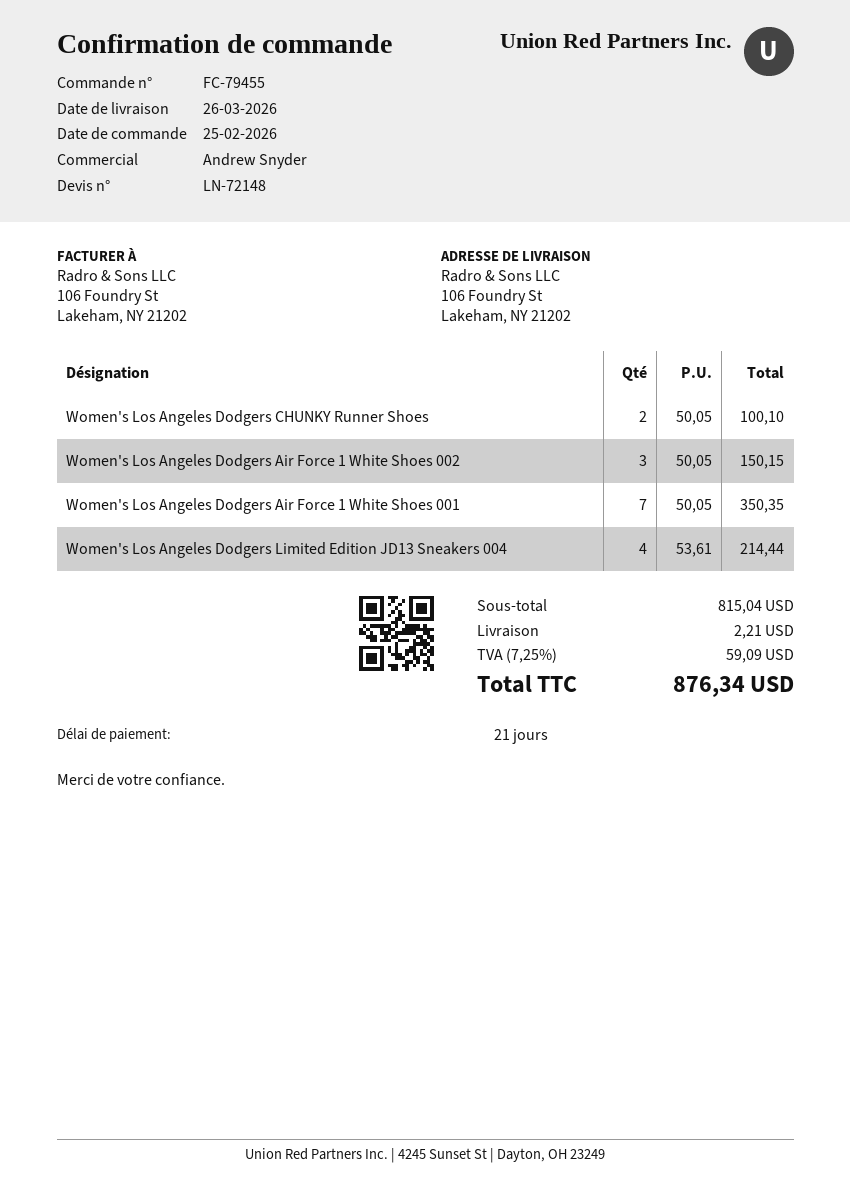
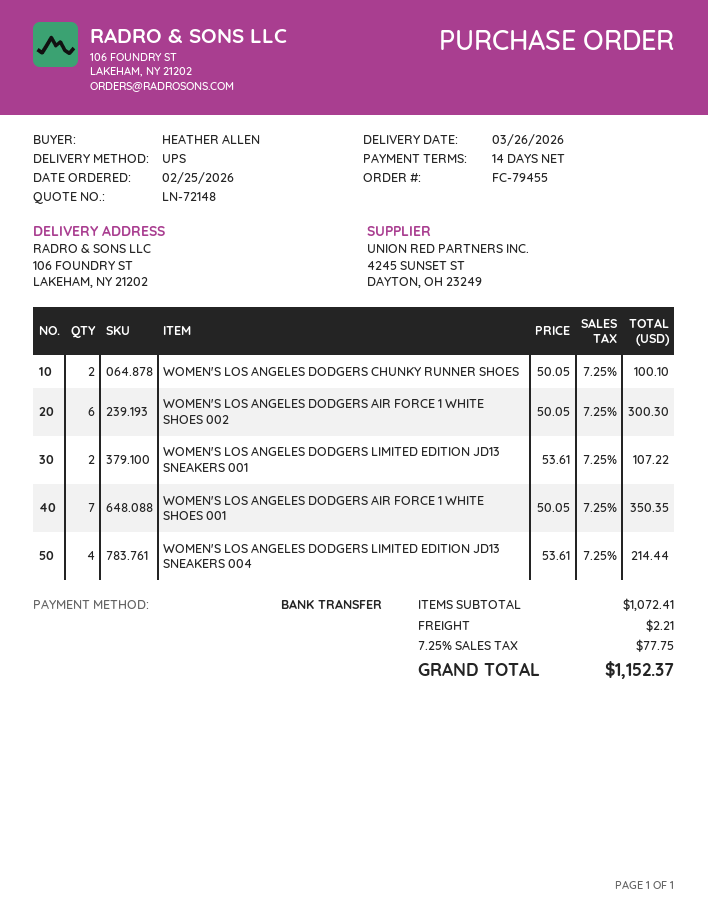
payment terms: 21 days -> 14 days
Women's Los Angeles Dodgers Air Force 1 White Shoes 002: 3 x 50.05 = 150.15 -> 6 x 50.05 = 300.30
WOMEN'S LOS ANGELES DODGERS LIMITED EDITION JD13 SNEAKERS 001: none -> 2 x 53.61 = 107.22
subtotal: 815.04 -> 1072.41
tax: 7.25% = 59.09 -> 7.25% = 77.75
total: 876.34 -> 1152.37

